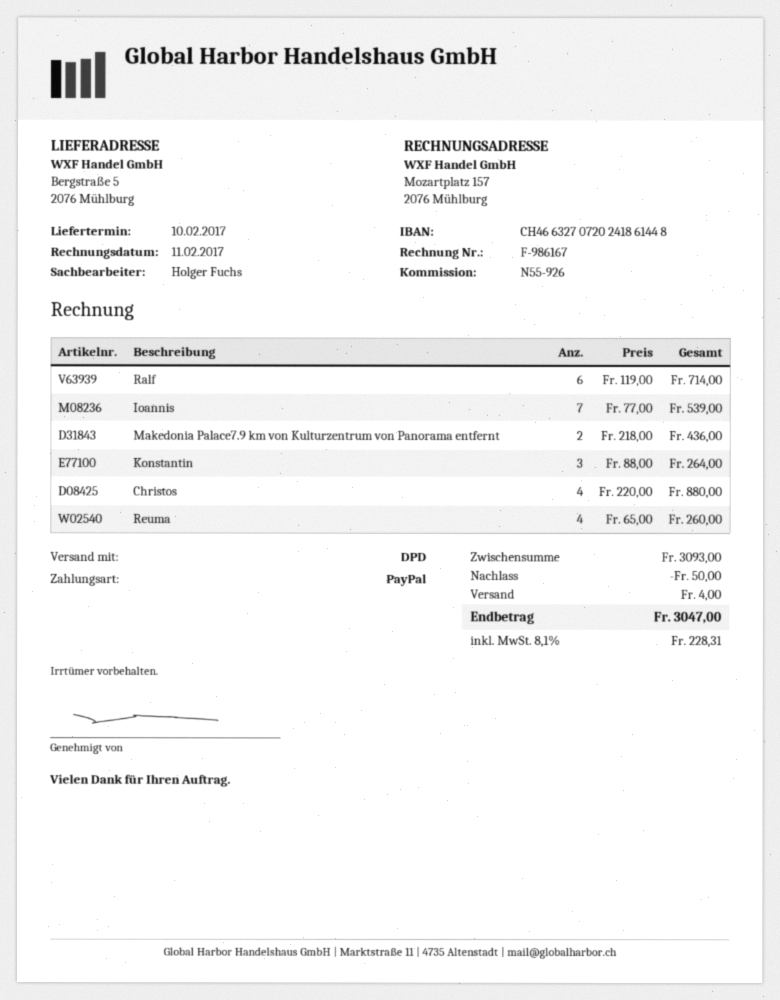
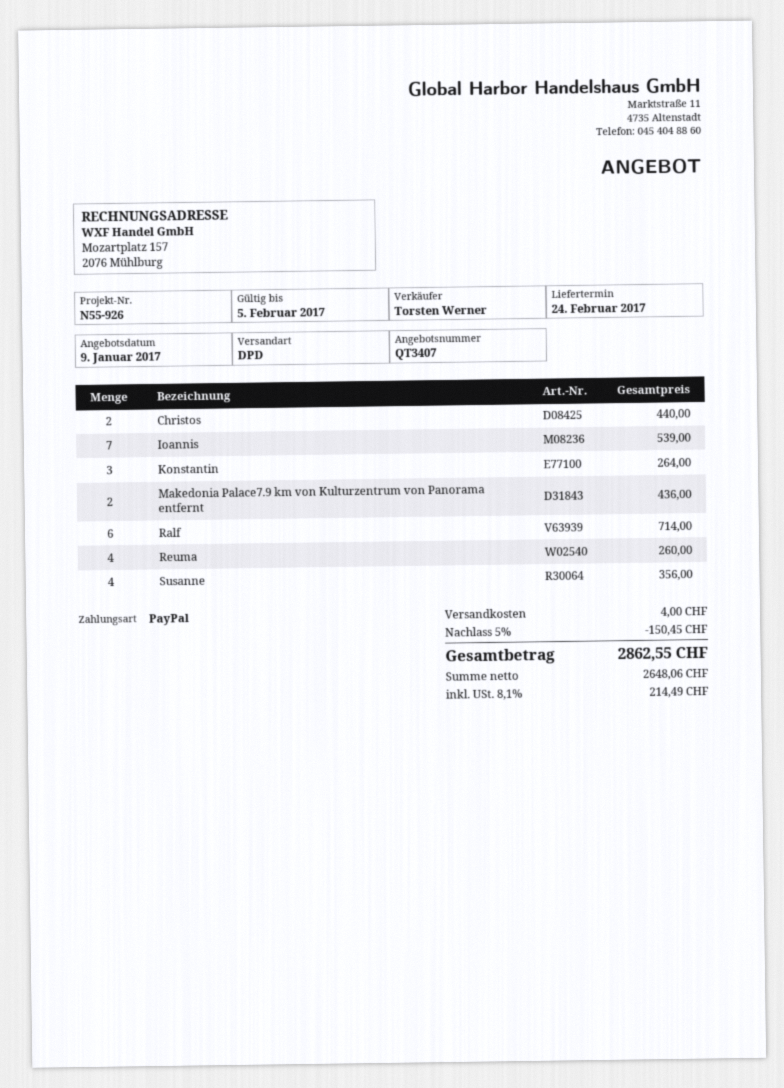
delivery date: 2017-02-10 -> 2017-02-24
sales rep: Holger Fuchs -> Torsten Werner
Christos: 4 for 880.00 -> 2 for 440.00
Susanne: none -> 4 for 356.00
discount: 50.00 -> 150.45
tax: 8.1% = 228.31 -> 8.1% = 214.49
total: 3047.00 -> 2862.55

